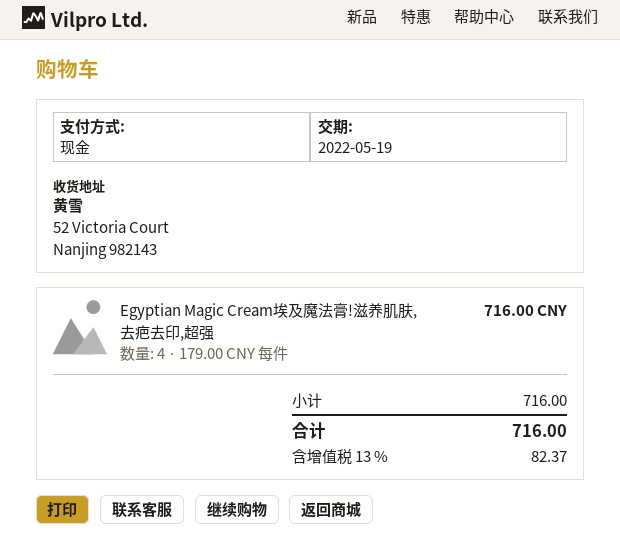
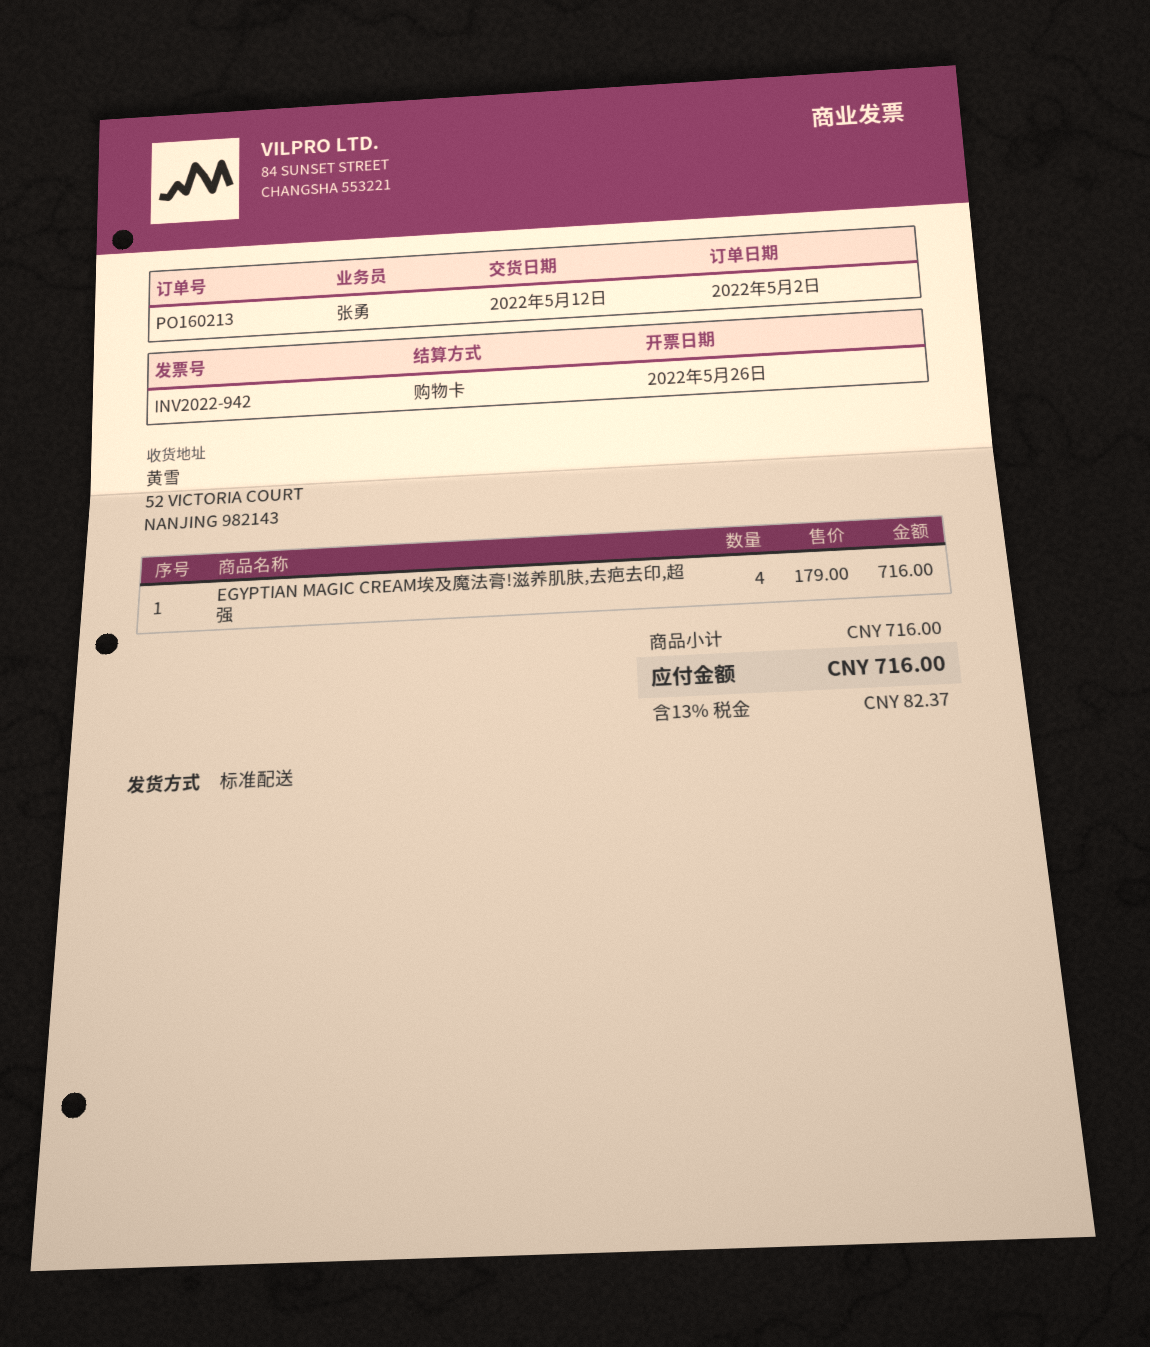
delivery date: 2022-05-19 -> 2022-05-12
payment method: cash -> gift card

